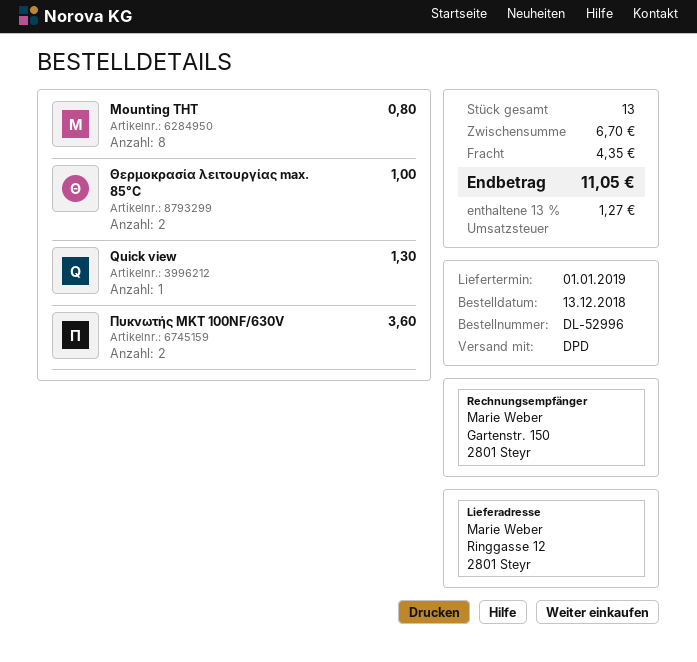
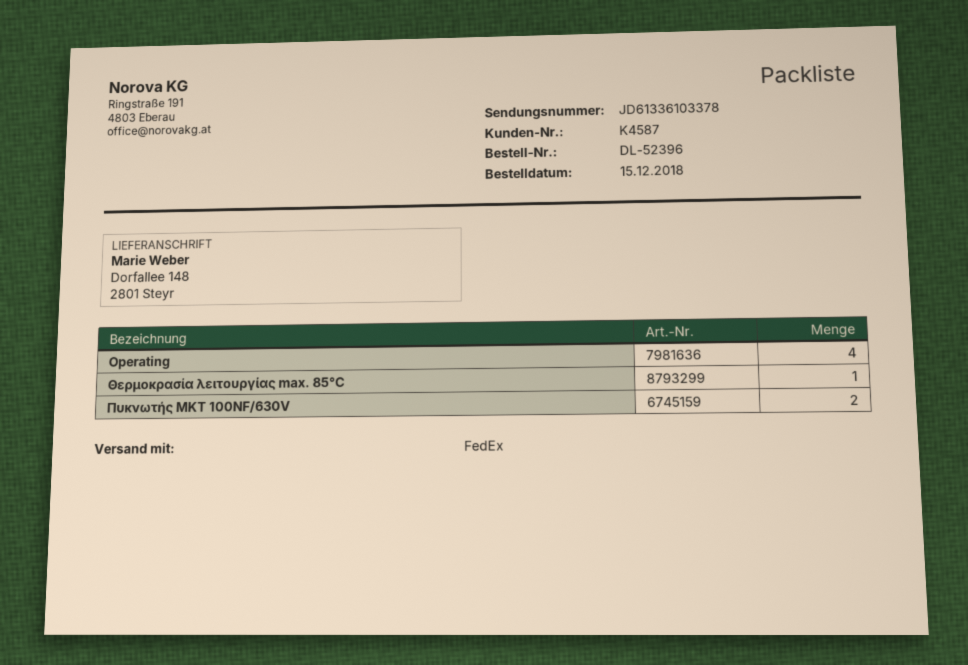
order number: DL-52996 -> DL-52396
order date: 2018-12-13 -> 2018-12-15
shipping method: DPD -> FedEx
ship to: Ringgasse 12, 2801 Steyr -> Dorfallee 148, 2801 Steyr
Mounting THT: 8 -> none
Θερμοκρασία λειτουργίας max. 85°C: 2 -> 1
Quick view: 1 -> none
Operating: none -> 4

